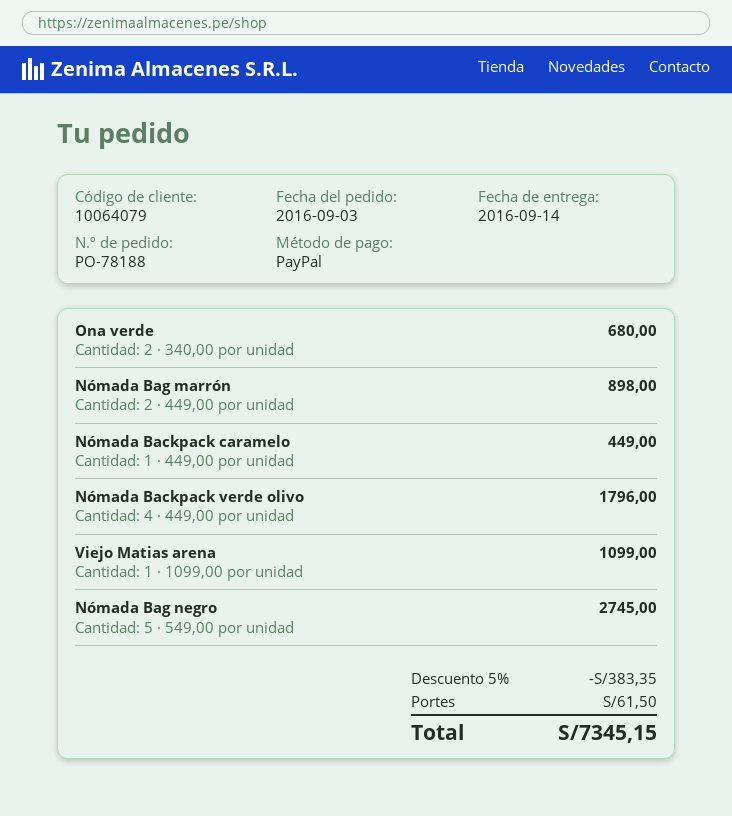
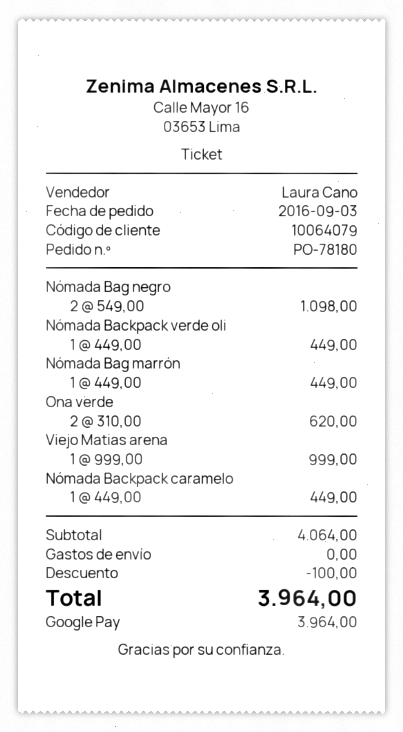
order number: PO-78188 -> PO-78180
payment method: PayPal -> Google Pay
Ona verde: 2 x 340.00 = 680.00 -> 2 x 310.00 = 620.00
Nómada Bag marrón: 2 x 449.00 = 898.00 -> 1 x 449.00 = 449.00
Nómada Backpack verde olivo: 4 x 449.00 = 1796.00 -> 1 x 449.00 = 449.00
Viejo Matias arena: 1 x 1099.00 = 1099.00 -> 1 x 999.00 = 999.00
Nómada Bag negro: 5 x 549.00 = 2745.00 -> 2 x 549.00 = 1098.00
discount: 383.35 -> 100.00
shipping: 61.50 -> 0.00
total: 7345.15 -> 3964.00

